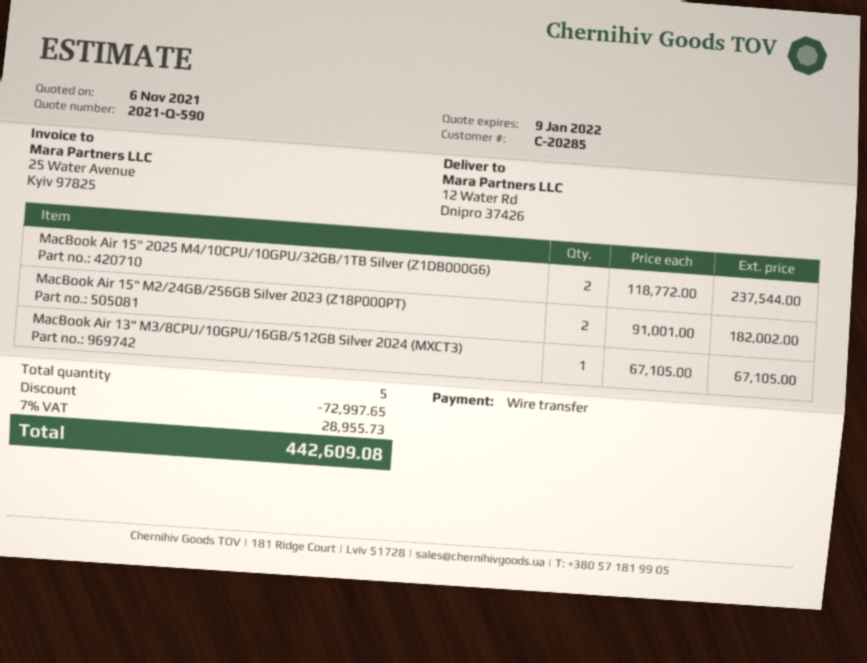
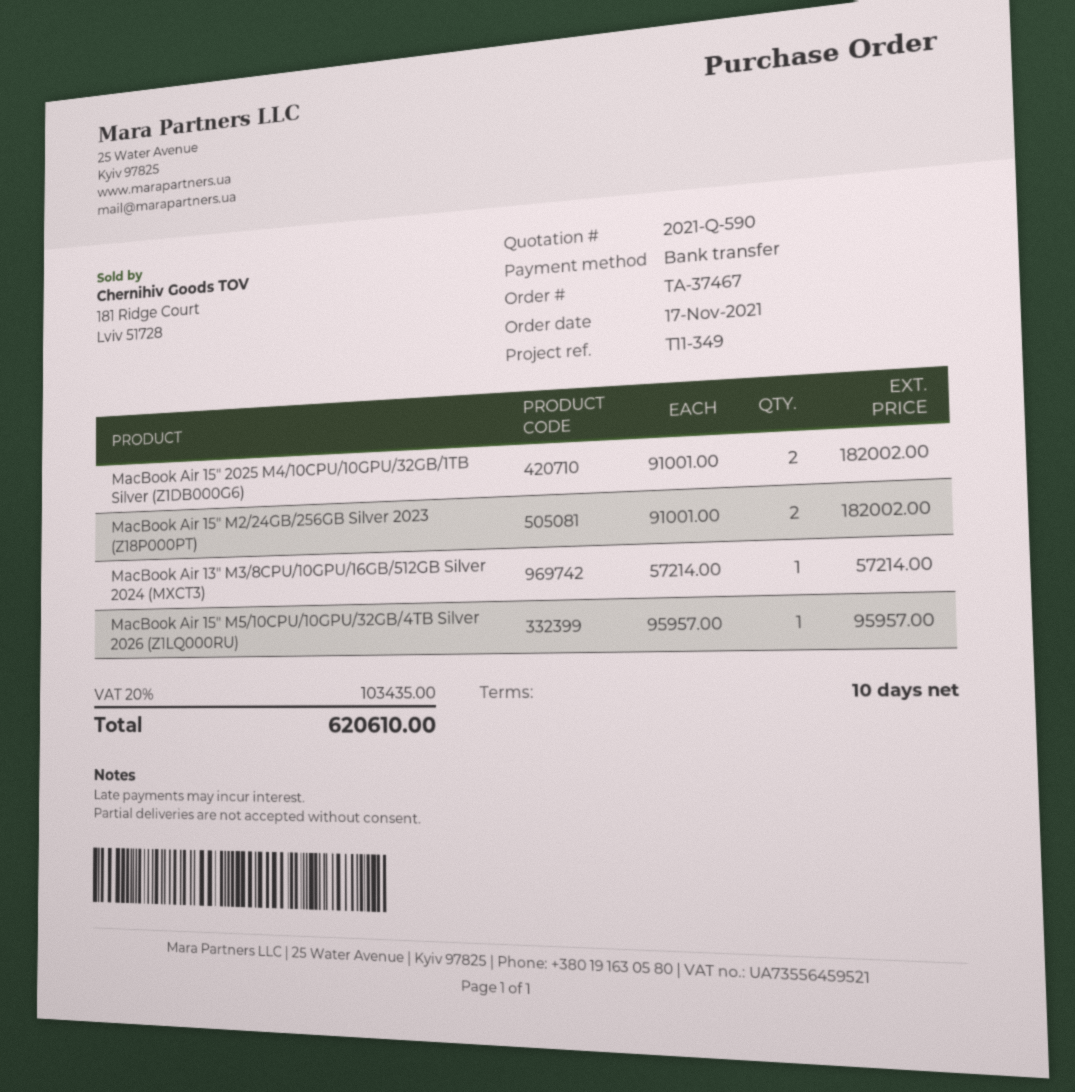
MacBook Air 15" 2025 M4/10CPU/10GPU/32GB/1TB Silver (Z1DB000G6): 2 x 118772.00 = 237544.00 -> 2 x 91001.00 = 182002.00
MacBook Air 13" M3/8CPU/10GPU/16GB/512GB Silver 2024 (MXCT3): 1 x 67105.00 = 67105.00 -> 1 x 57214.00 = 57214.00
MacBook Air 15" M5/10CPU/10GPU/32GB/4TB Silver 2026 (Z1LQ000RU): none -> 1 x 95957.00 = 95957.00
discount: 72997.65 -> none
tax: 7% = 28955.73 -> 20% = 103435.00
total: 442609.08 -> 620610.00

